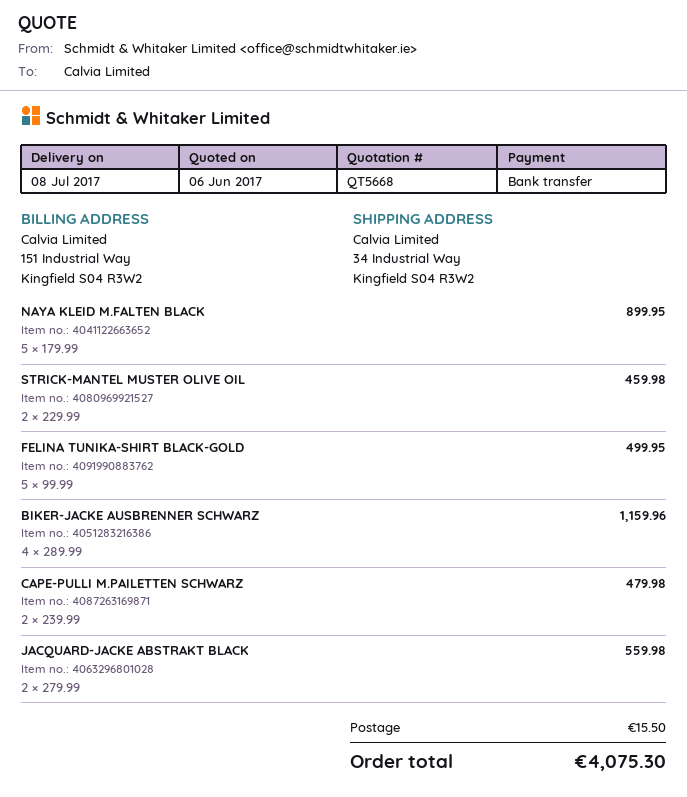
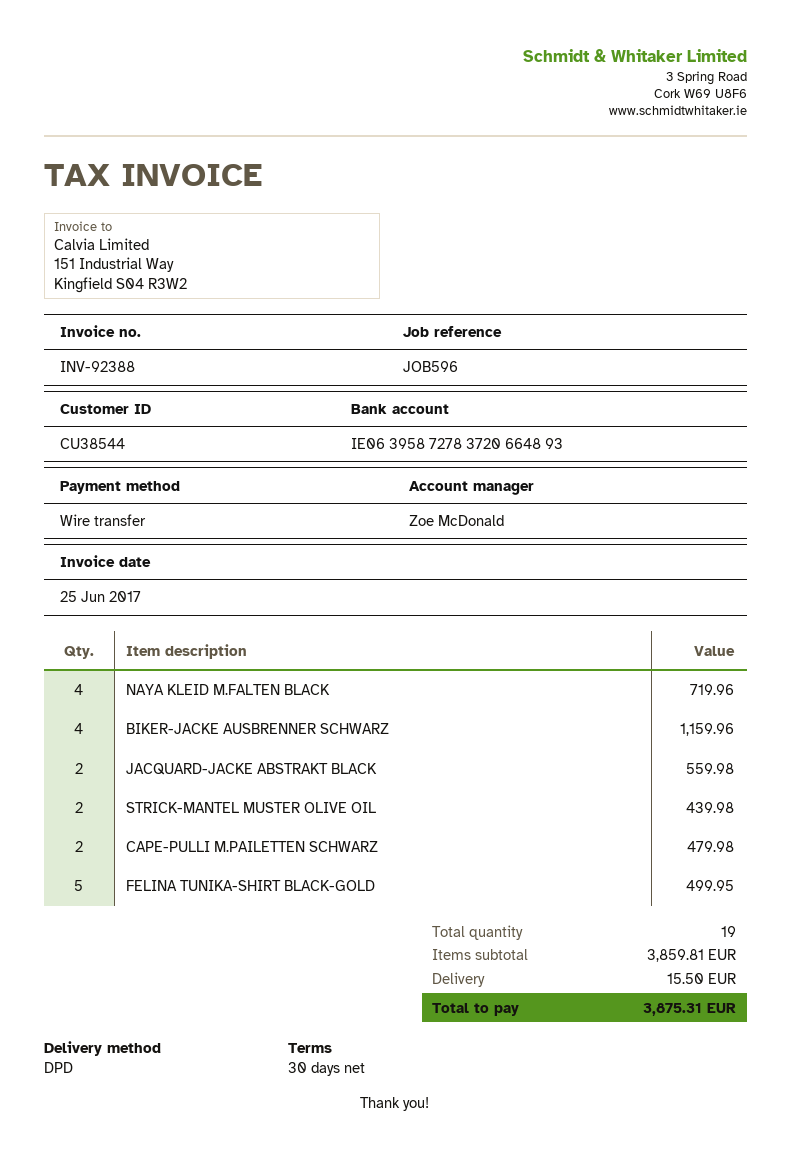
NAYA KLEID M.FALTEN BLACK: 5 for 899.95 -> 4 for 719.96
STRICK-MANTEL MUSTER OLIVE OIL: 2 for 459.98 -> 2 for 439.98
total: 4075.30 -> 3875.31

